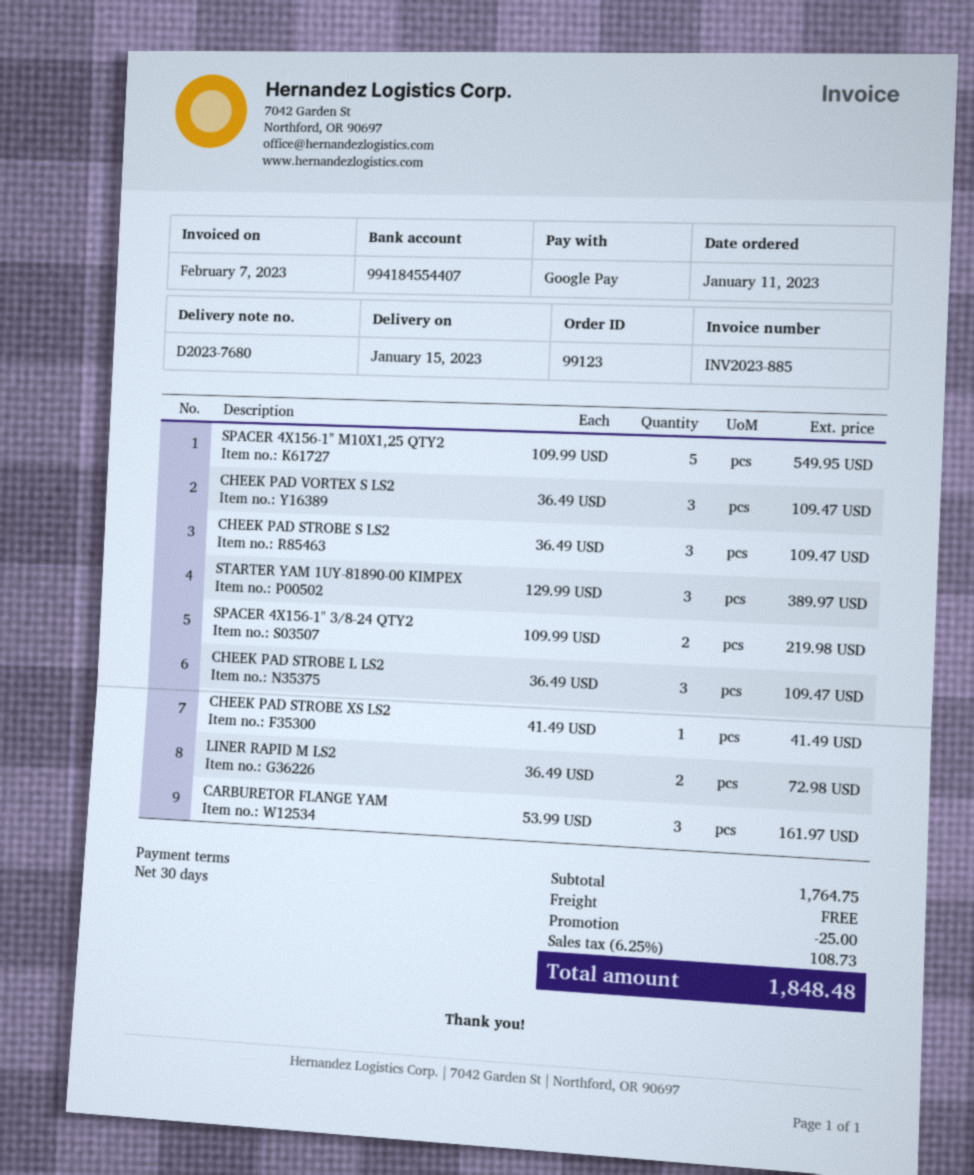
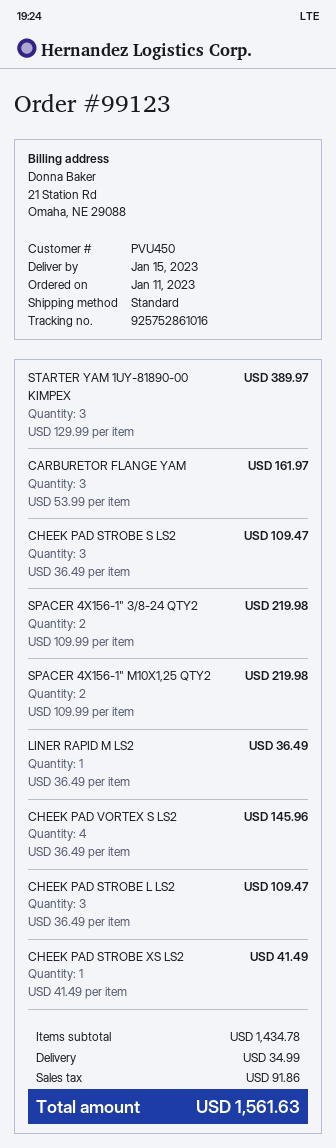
SPACER 4X156-1" M10X1,25 QTY2: 5 x 109.99 = 549.95 -> 2 x 109.99 = 219.98
CHEEK PAD VORTEX S LS2: 3 x 36.49 = 109.47 -> 4 x 36.49 = 145.96
LINER RAPID M LS2: 2 x 36.49 = 72.98 -> 1 x 36.49 = 36.49
subtotal: 1764.75 -> 1434.78
discount: 25.00 -> none
shipping: 0.00 -> 34.99
tax: 108.73 -> 91.86
total: 1848.48 -> 1561.63

